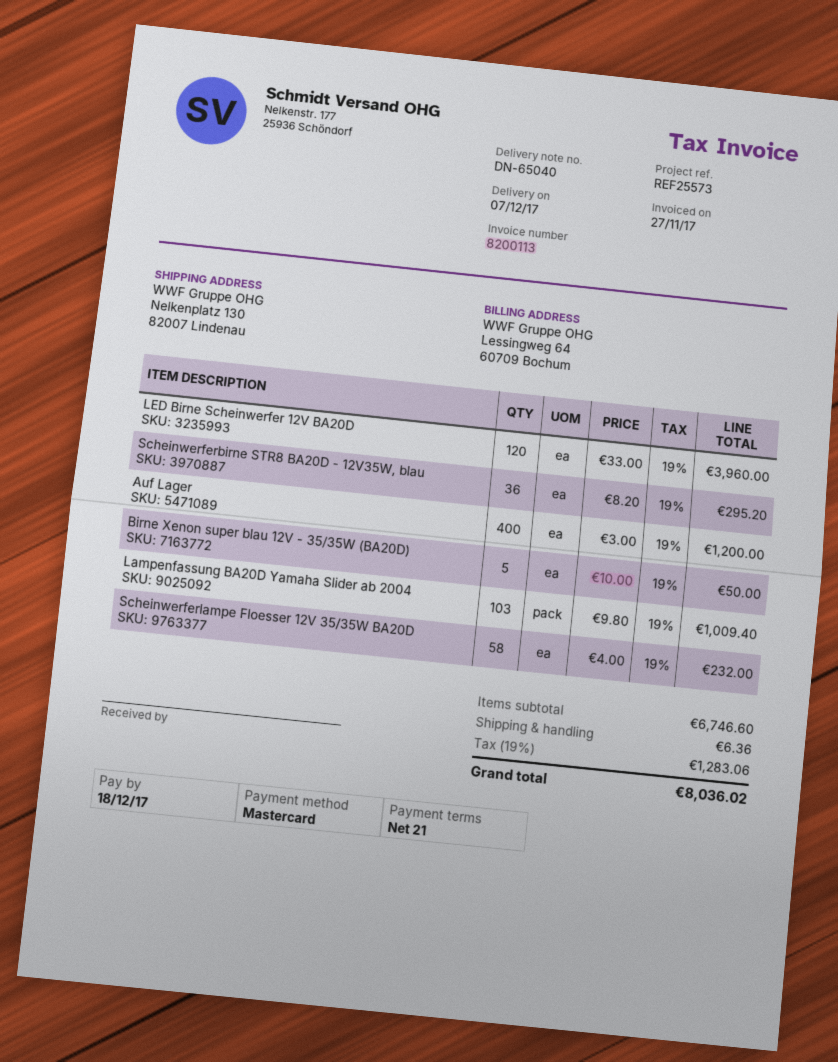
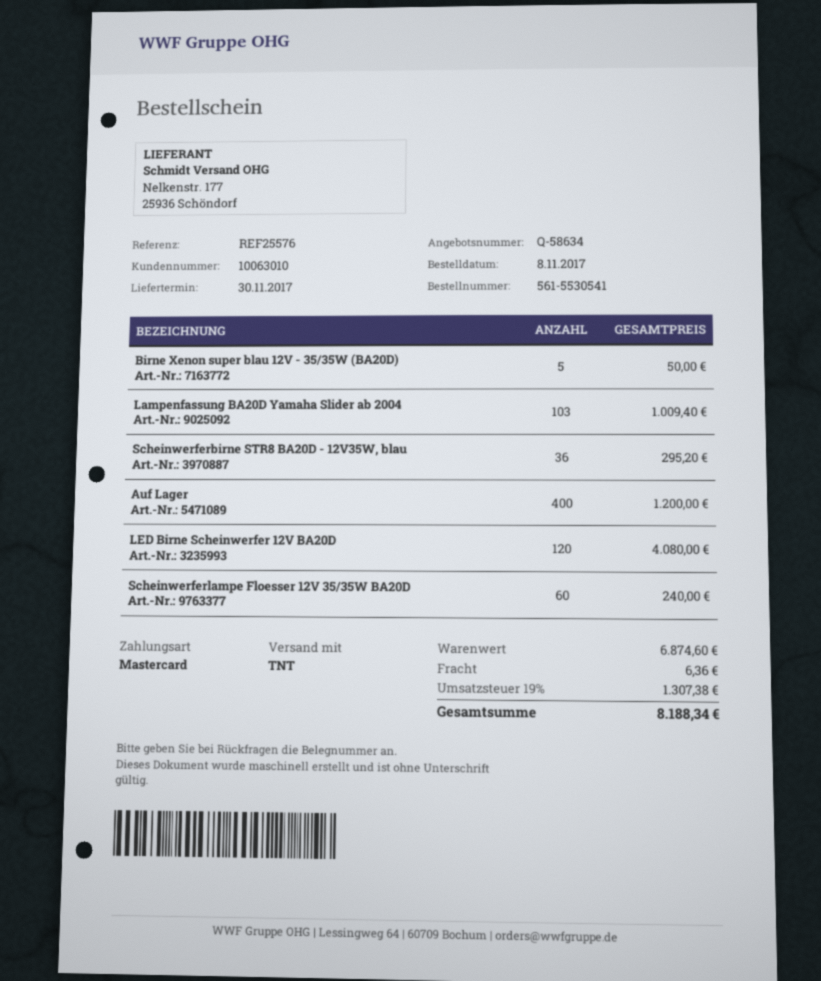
delivery date: 2017-12-07 -> 2017-11-30
reference: REF25573 -> REF25576
LED Birne Scheinwerfer 12V BA20D: 120 for 3960.00 -> 120 for 4080.00
Scheinwerferlampe Floesser 12V 35/35W BA20D: 58 for 232.00 -> 60 for 240.00
subtotal: 6746.60 -> 6874.60
tax: 19% = 1283.06 -> 19% = 1307.38
total: 8036.02 -> 8188.34

